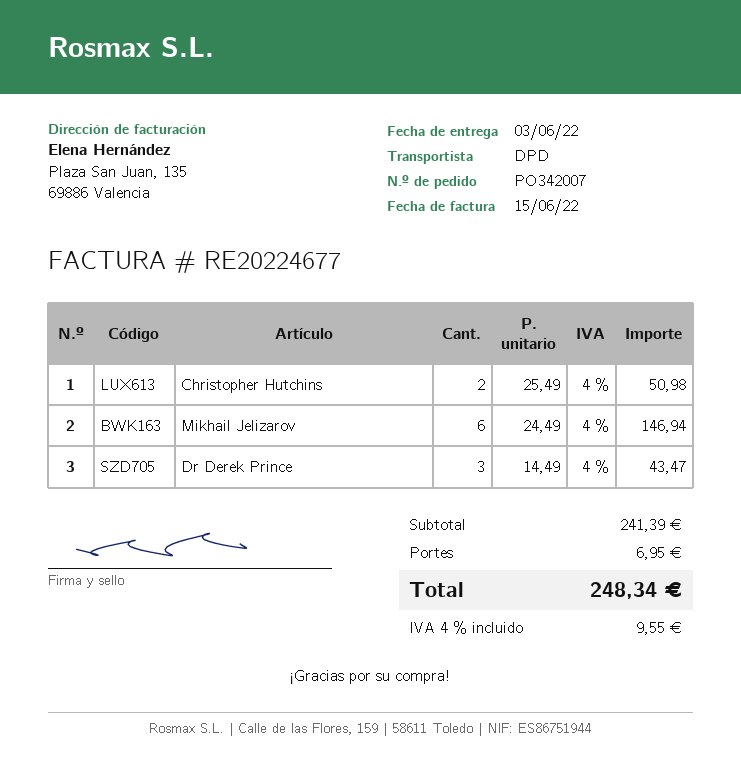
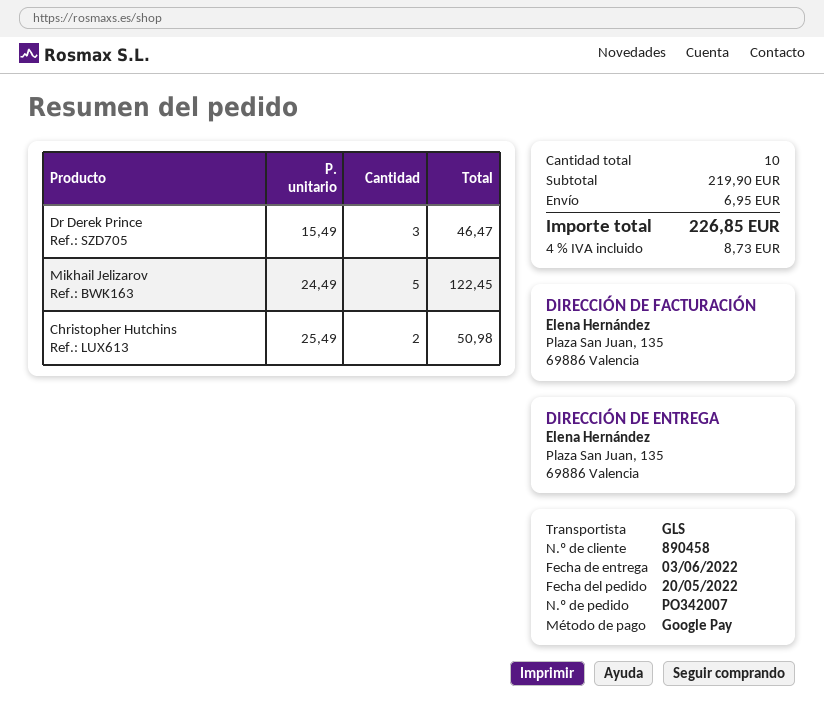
shipping method: DPD -> GLS
Mikhail Jelizarov: 6 x 24.49 = 146.94 -> 5 x 24.49 = 122.45
Dr Derek Prince: 3 x 14.49 = 43.47 -> 3 x 15.49 = 46.47
subtotal: 241.39 -> 219.90
tax: 4% = 9.55 -> 4% = 8.73
total: 248.34 -> 226.85

